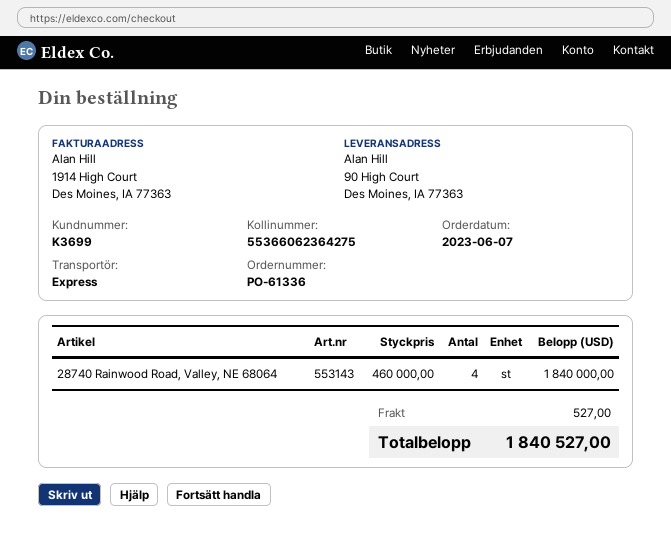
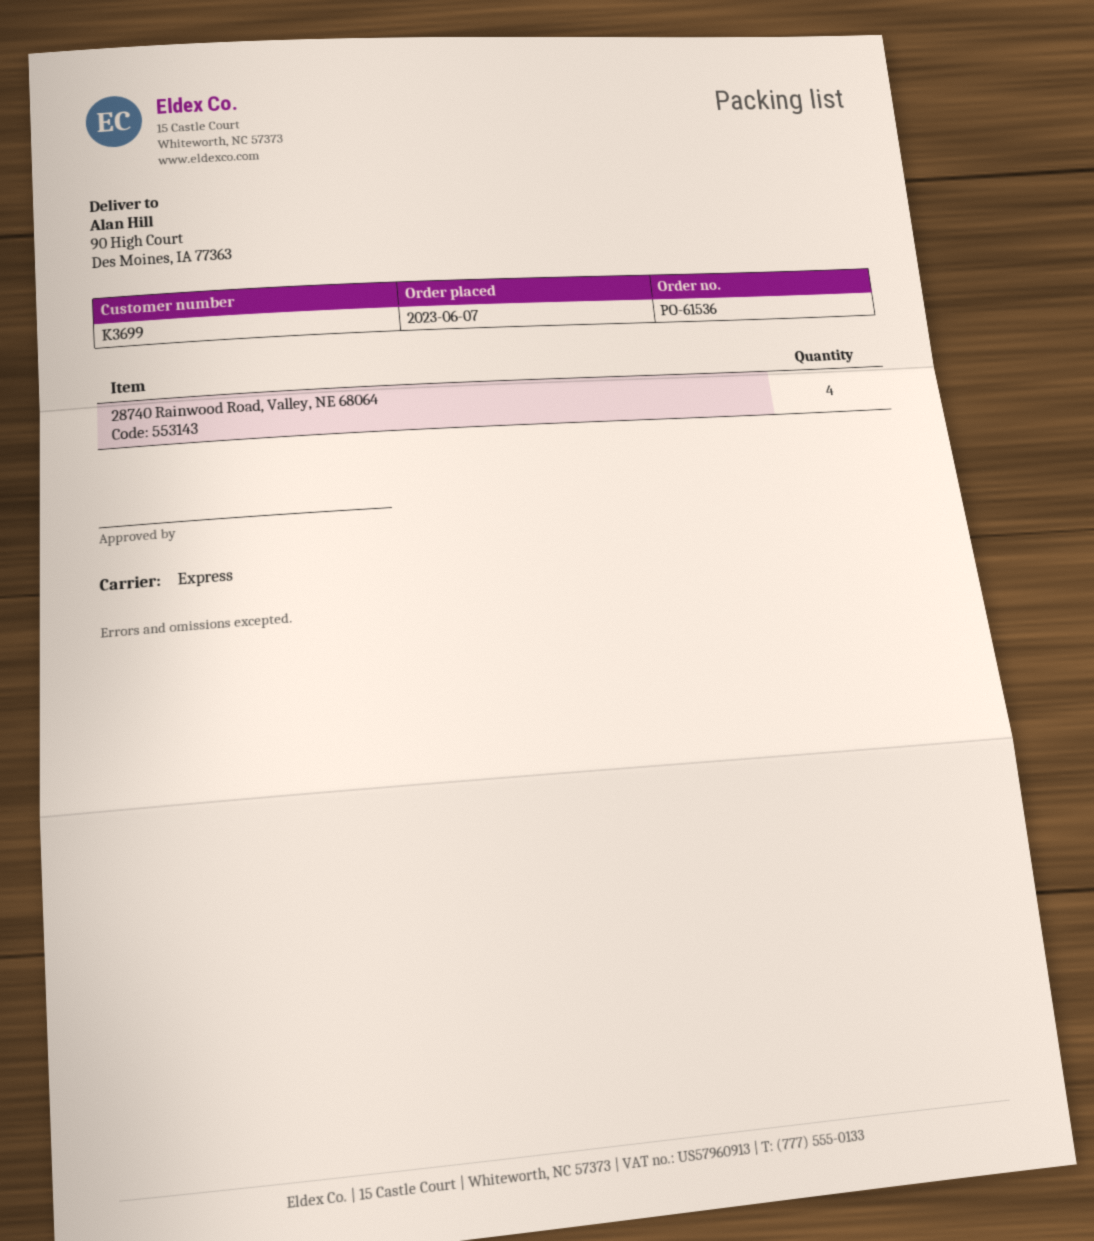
order number: PO-61336 -> PO-61536

